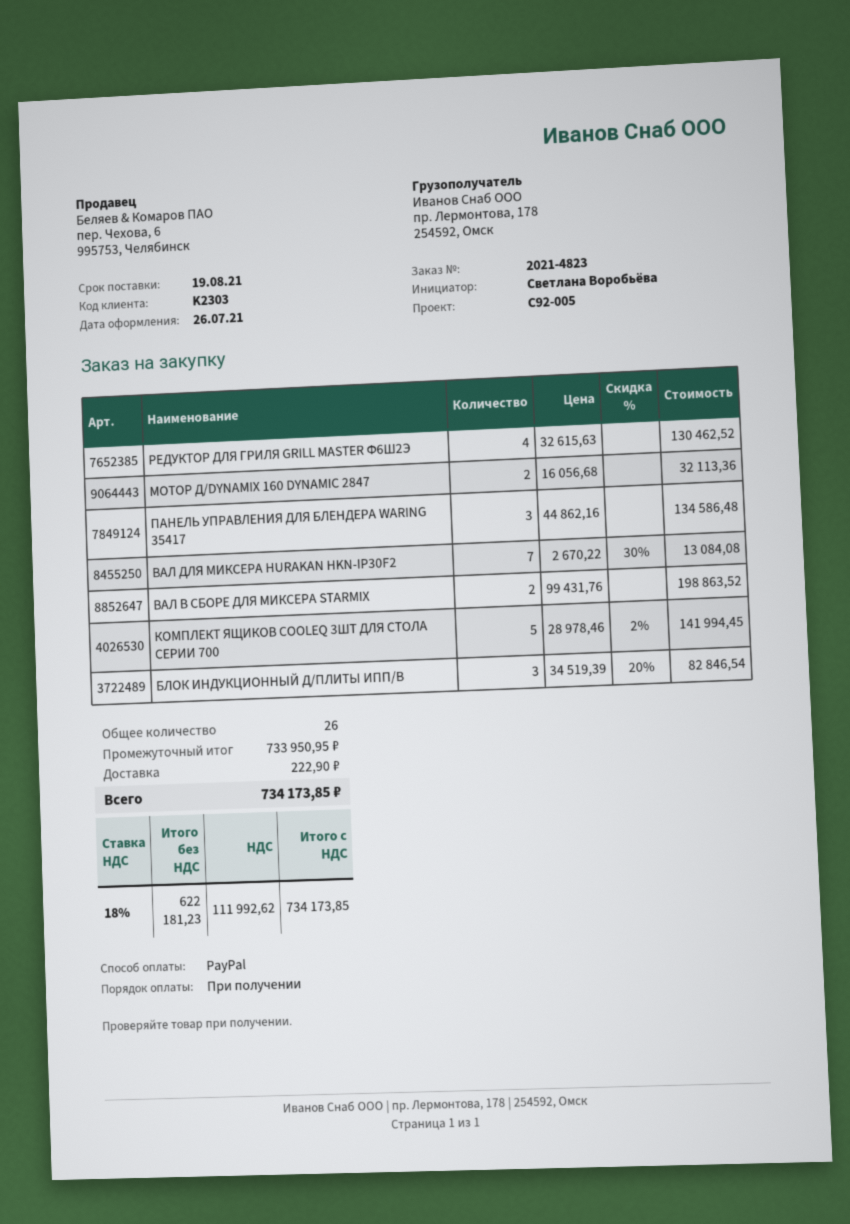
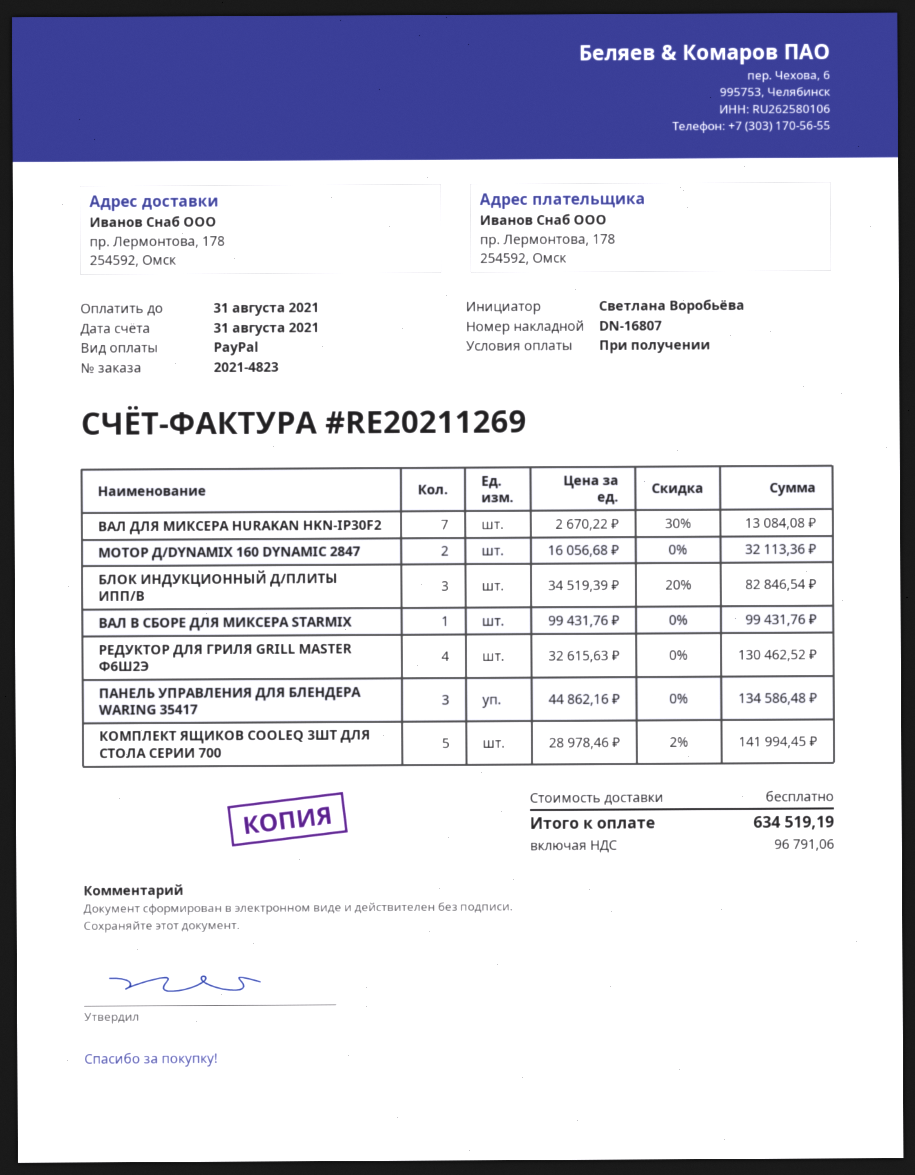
ВАЛ В СБОРЕ ДЛЯ МИКСЕРА STARMIX: 2 x 99431.76 = 198863.52 -> 1 x 99431.76 = 99431.76
shipping: 222.90 -> 0.00
tax: 111992.62 -> 96791.06
total: 734173.85 -> 634519.19

